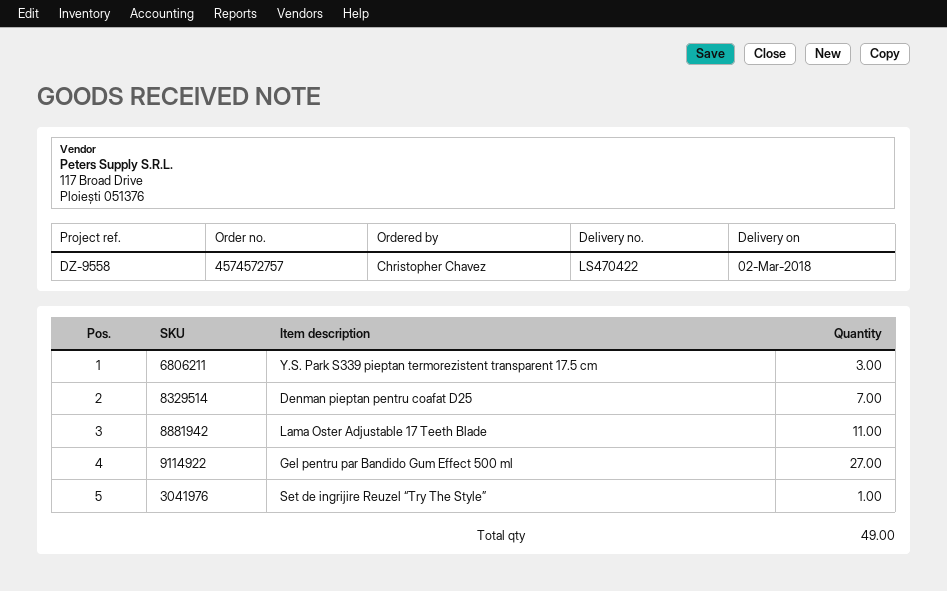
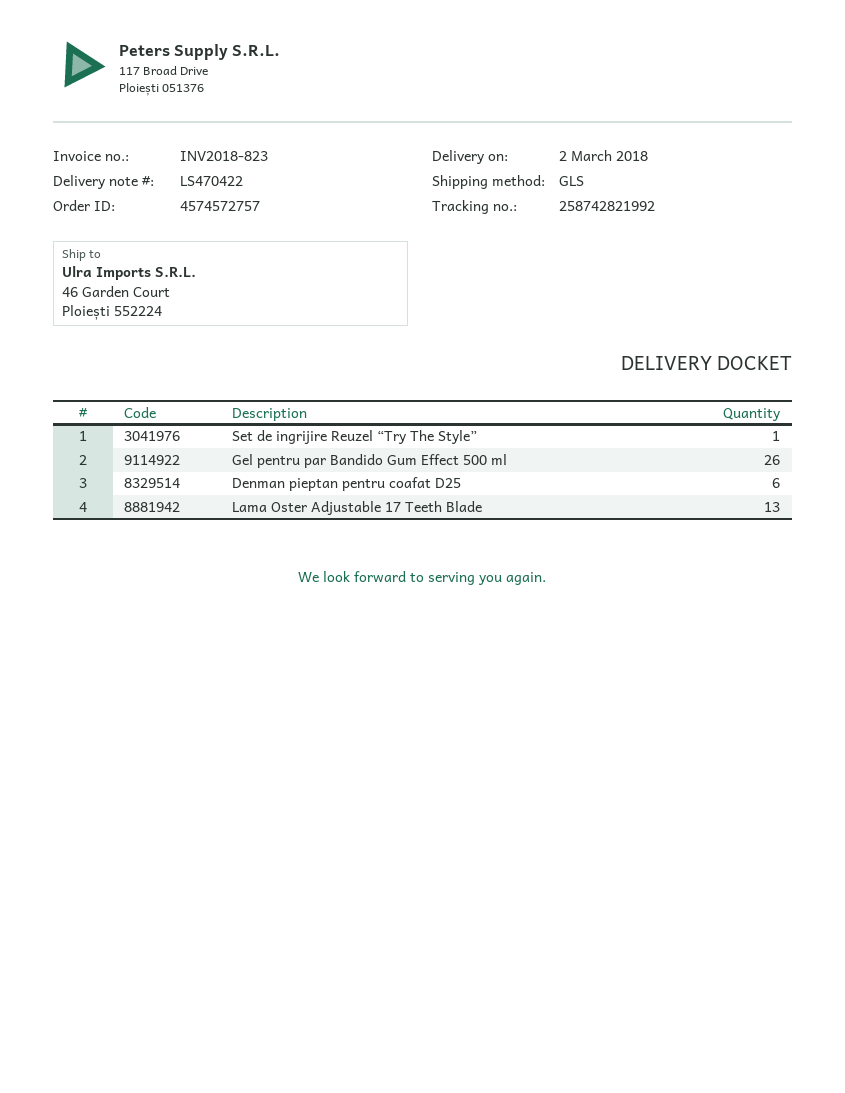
Y.S. Park S339 pieptan termorezistent transparent 17.5 cm: 3 -> none
Denman pieptan pentru coafat D25: 7 -> 6
Lama Oster Adjustable 17 Teeth Blade: 11 -> 13
Gel pentru par Bandido Gum Effect 500 ml: 27 -> 26

